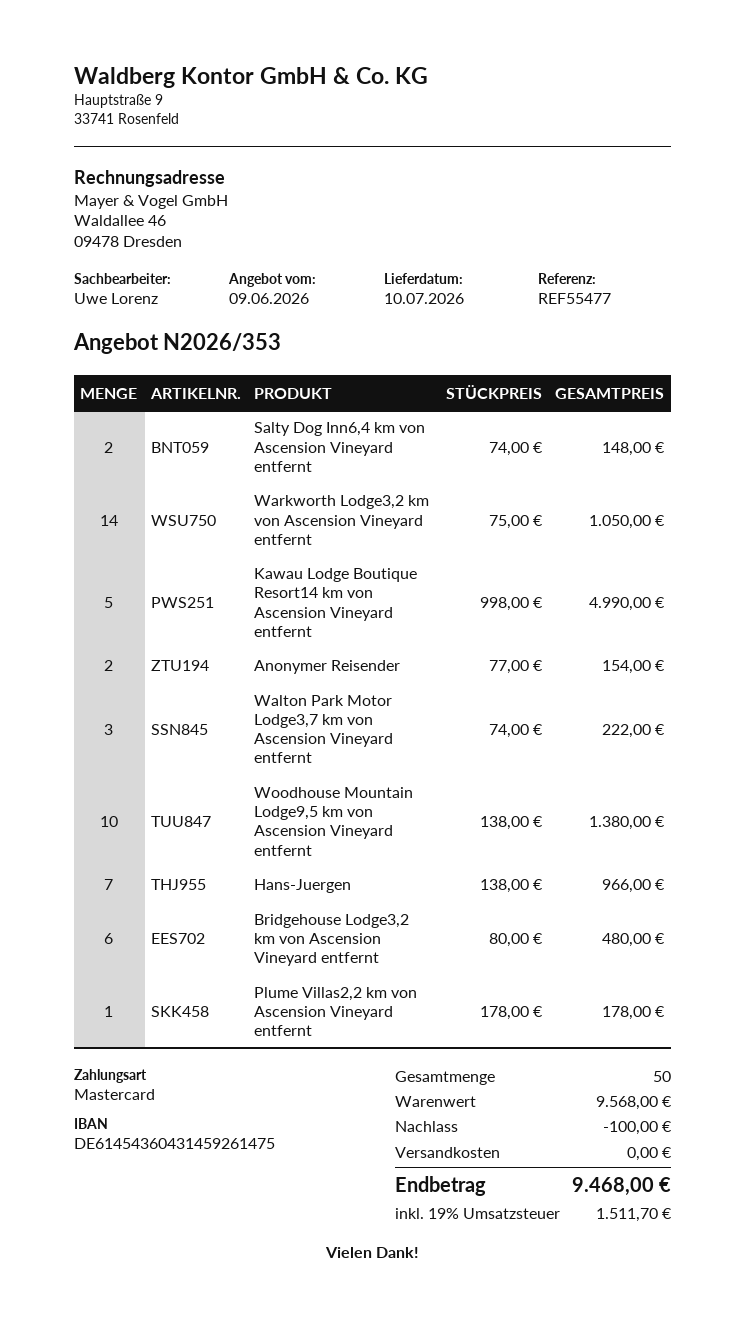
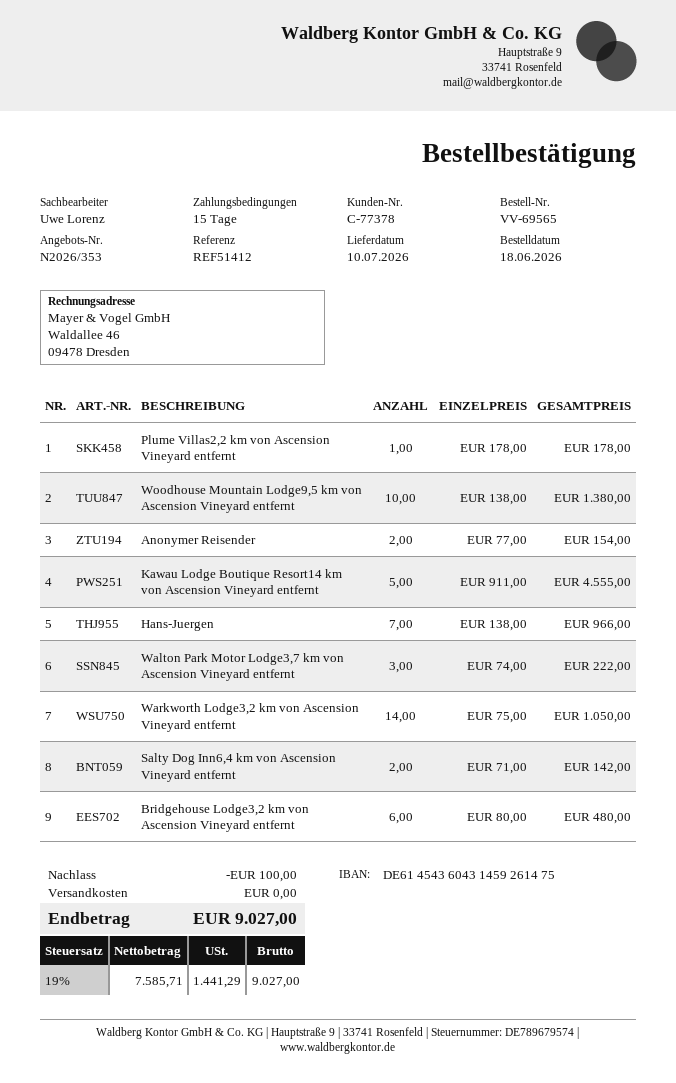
reference: REF55477 -> REF51412
Salty Dog Inn6,4 km von Ascension Vineyard entfernt: 2 x 74.00 = 148.00 -> 2 x 71.00 = 142.00
Kawau Lodge Boutique Resort14 km von Ascension Vineyard entfernt: 5 x 998.00 = 4990.00 -> 5 x 911.00 = 4555.00
tax: 19% = 1511.70 -> 19% = 1441.29
total: 9468.00 -> 9027.00

